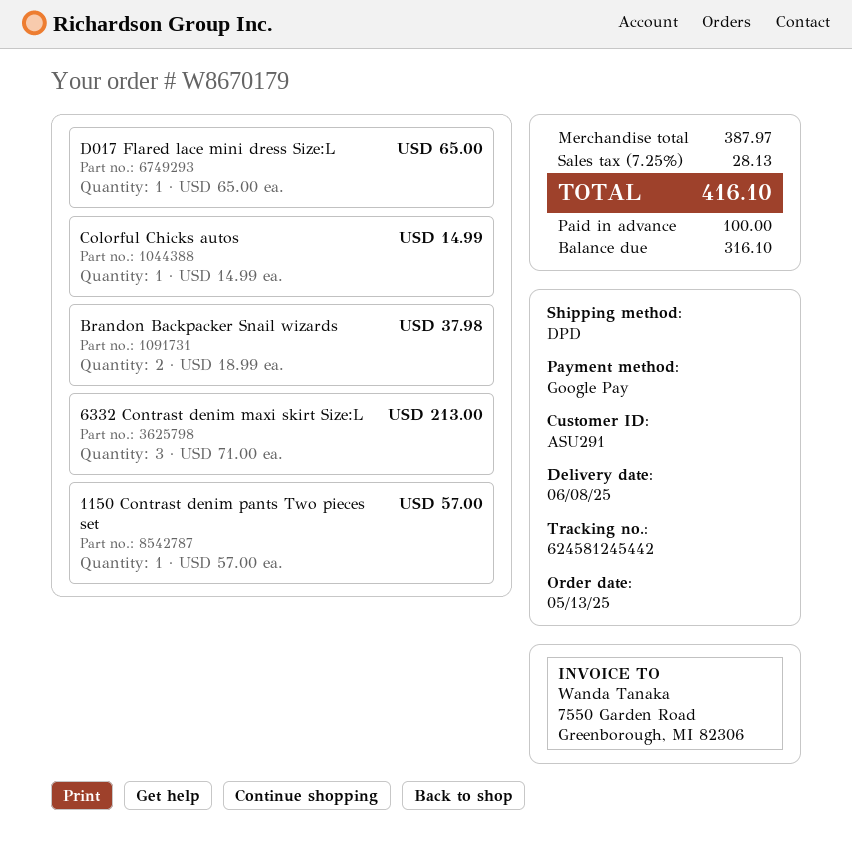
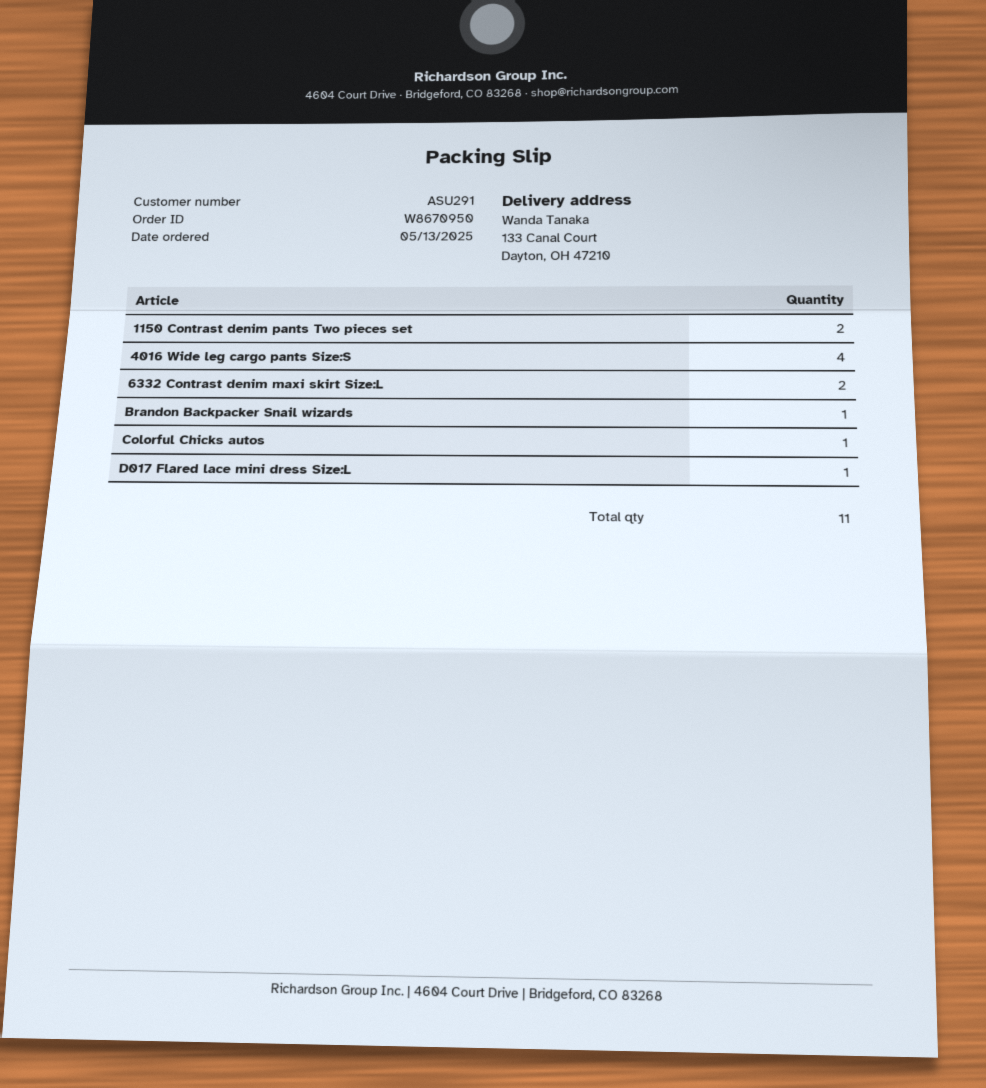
order number: W8670179 -> W8670950
Brandon Backpacker Snail wizards: 2 -> 1
6332 Contrast denim maxi skirt Size:L: 3 -> 2
1150 Contrast denim pants Two pieces set: 1 -> 2
4016 Wide leg cargo pants Size:S: none -> 4

